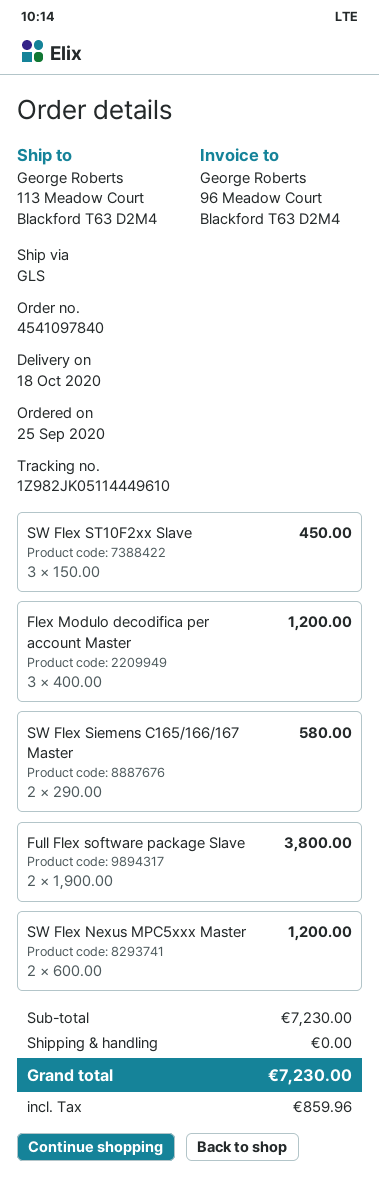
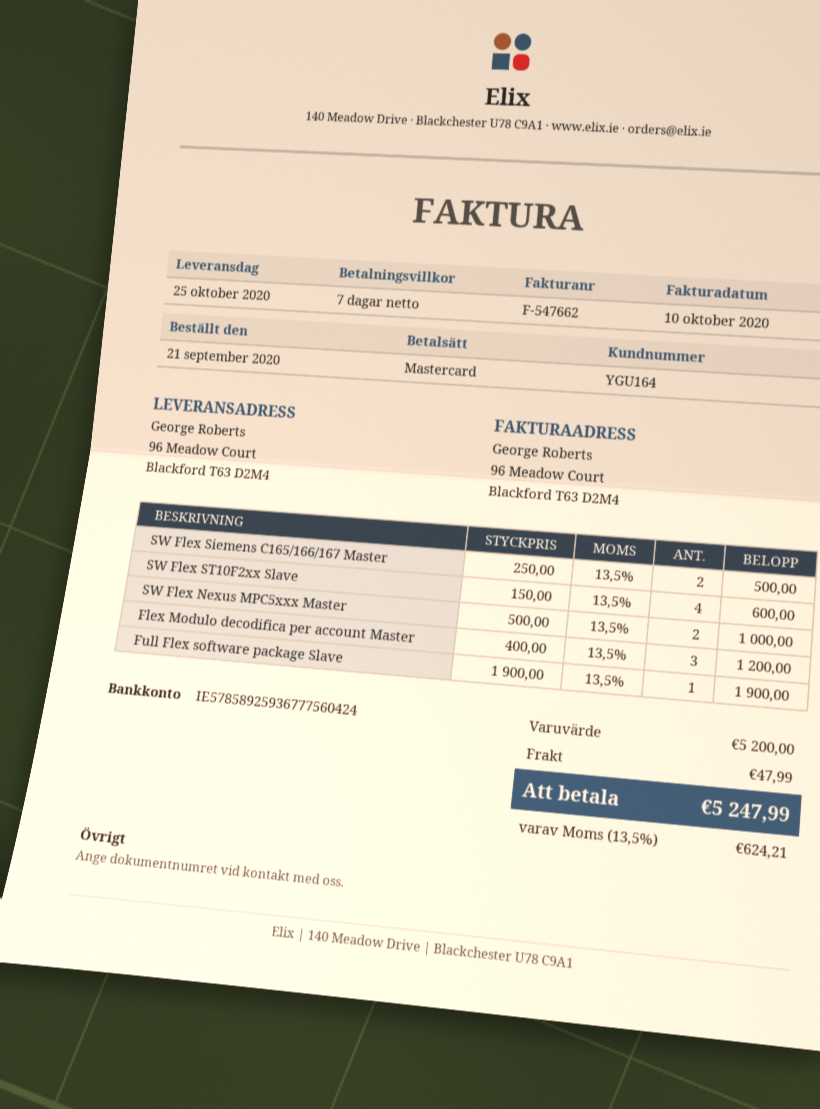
order date: 2020-09-25 -> 2020-09-21
delivery date: 2020-10-18 -> 2020-10-25
ship to: 113 Meadow Court, Blackford T63 D2M4 -> 96 Meadow Court, Blackford T63 D2M4
SW Flex ST10F2xx Slave: 3 x 150.00 = 450.00 -> 4 x 150.00 = 600.00
SW Flex Siemens C165/166/167 Master: 2 x 290.00 = 580.00 -> 2 x 250.00 = 500.00
Full Flex software package Slave: 2 x 1900.00 = 3800.00 -> 1 x 1900.00 = 1900.00
SW Flex Nexus MPC5xxx Master: 2 x 600.00 = 1200.00 -> 2 x 500.00 = 1000.00
subtotal: 7230.00 -> 5200.00
shipping: 0.00 -> 47.99
tax: 859.96 -> 624.21
total: 7230.00 -> 5247.99

